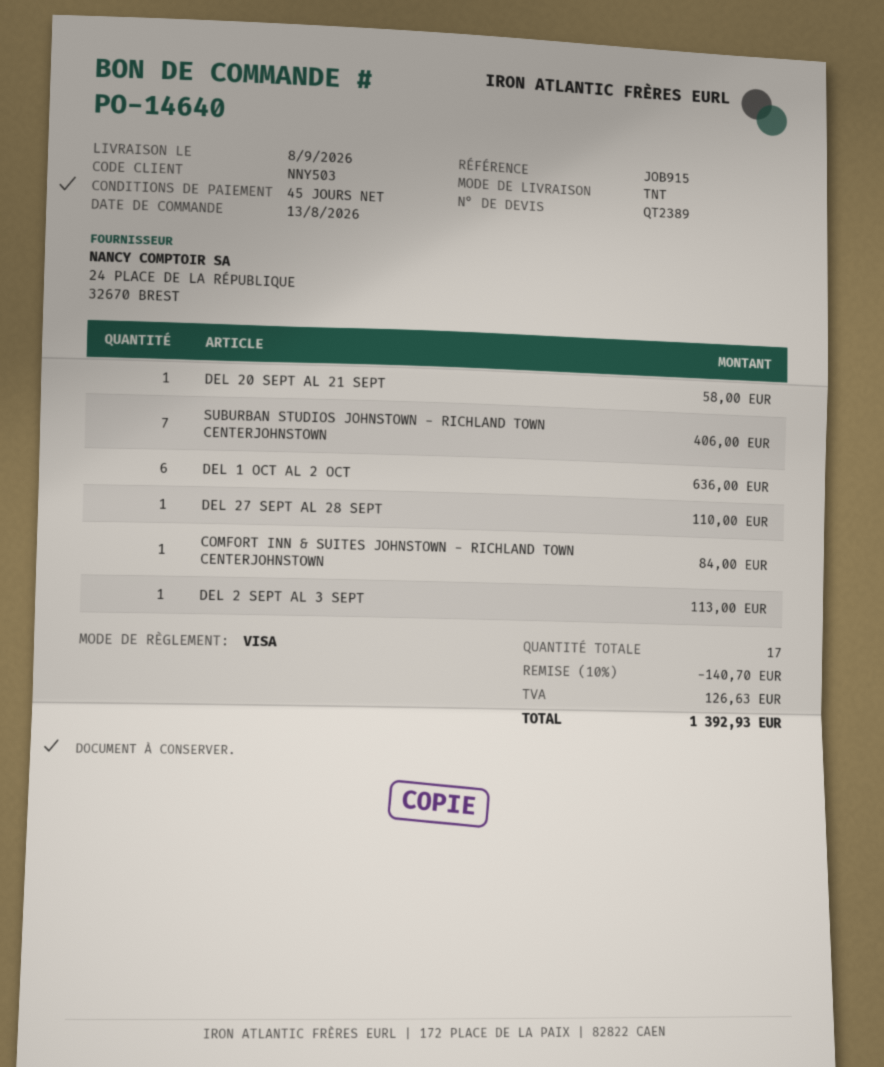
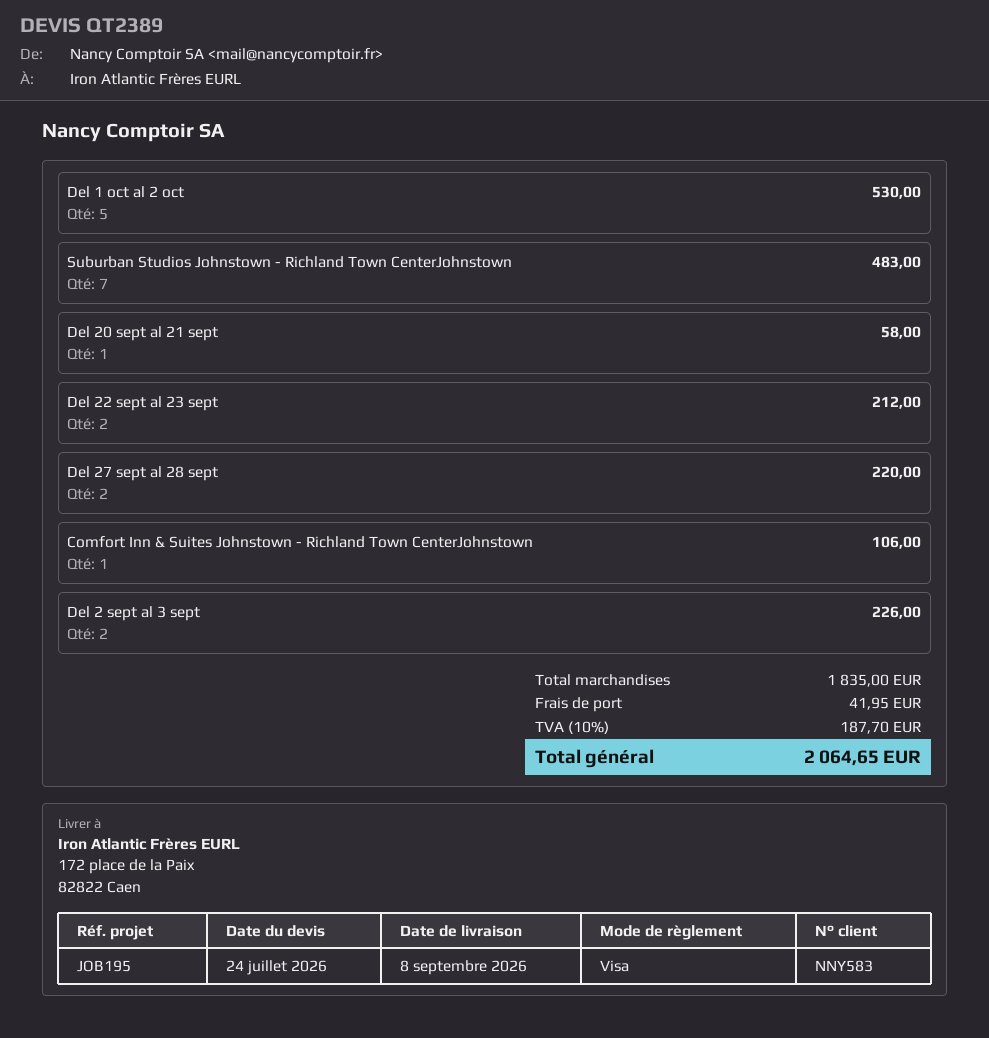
customer number: NNY503 -> NNY583
reference: JOB915 -> JOB195
SUBURBAN STUDIOS JOHNSTOWN - RICHLAND TOWN CENTERJOHNSTOWN: 7 for 406.00 -> 7 for 483.00
DEL 1 OCT AL 2 OCT: 6 for 636.00 -> 5 for 530.00
DEL 27 SEPT AL 28 SEPT: 1 for 110.00 -> 2 for 220.00
COMFORT INN & SUITES JOHNSTOWN - RICHLAND TOWN CENTERJOHNSTOWN: 1 for 84.00 -> 1 for 106.00
DEL 2 SEPT AL 3 SEPT: 1 for 113.00 -> 2 for 226.00
Del 22 sept al 23 sept: none -> 2 for 212.00
discount: 10% = 140.70 -> none
shipping: none -> 41.95
tax: 126.63 -> 187.70
total: 1392.93 -> 2064.65

